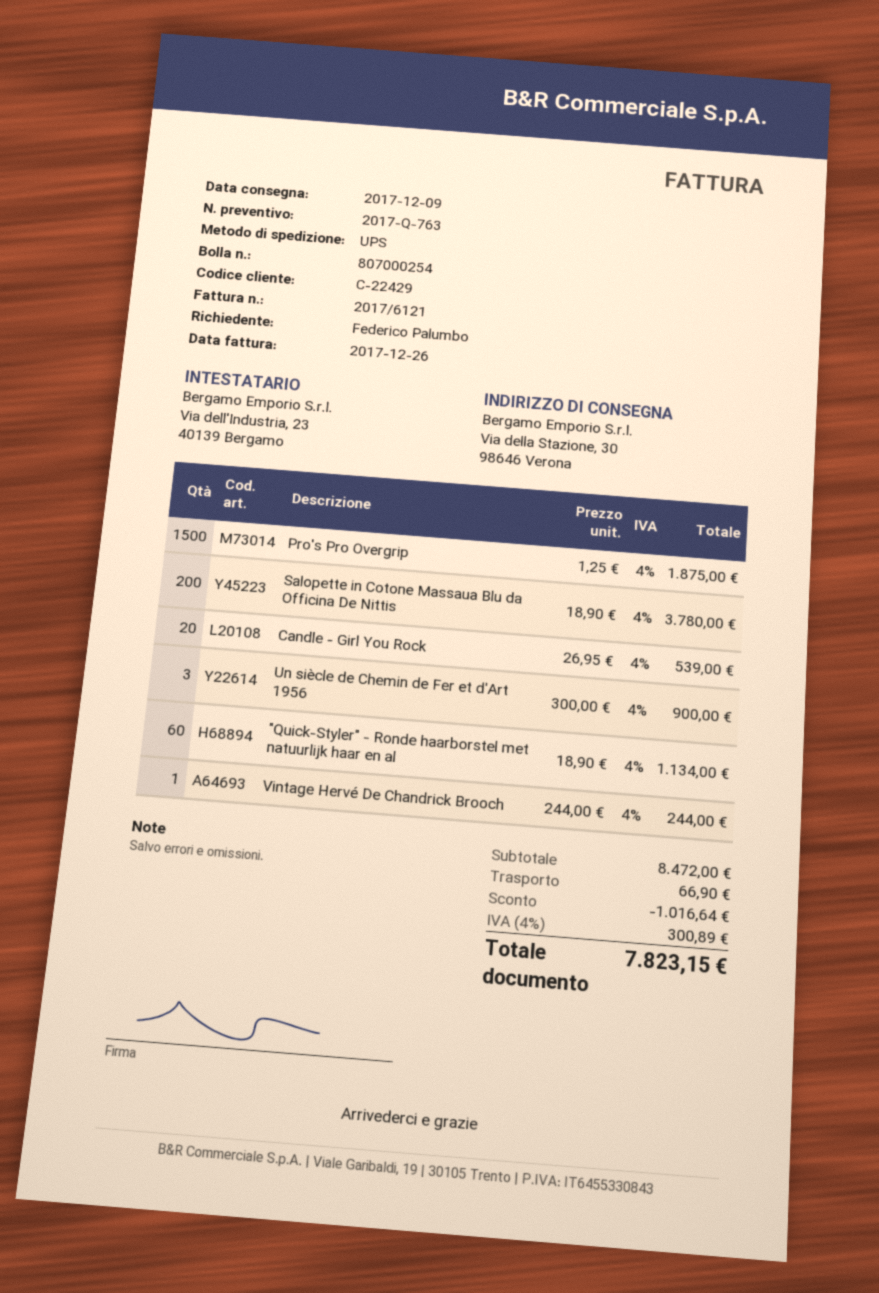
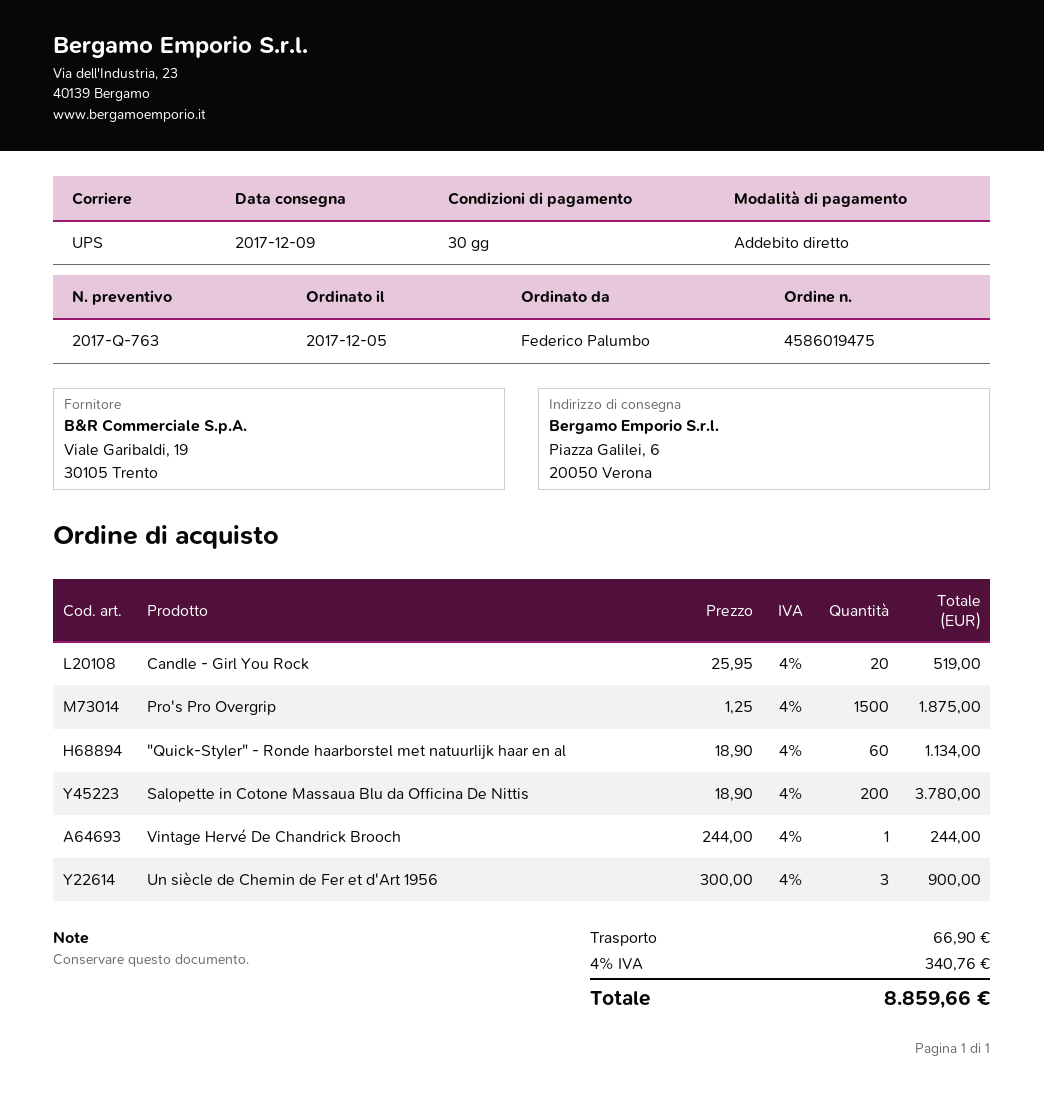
ship to: Via della Stazione, 30, 98646 Verona -> Piazza Galilei, 6, 20050 Verona
Candle - Girl You Rock: 20 x 26.95 = 539.00 -> 20 x 25.95 = 519.00
discount: 1016.64 -> none
tax: 4% = 300.89 -> 4% = 340.76
total: 7823.15 -> 8859.66

